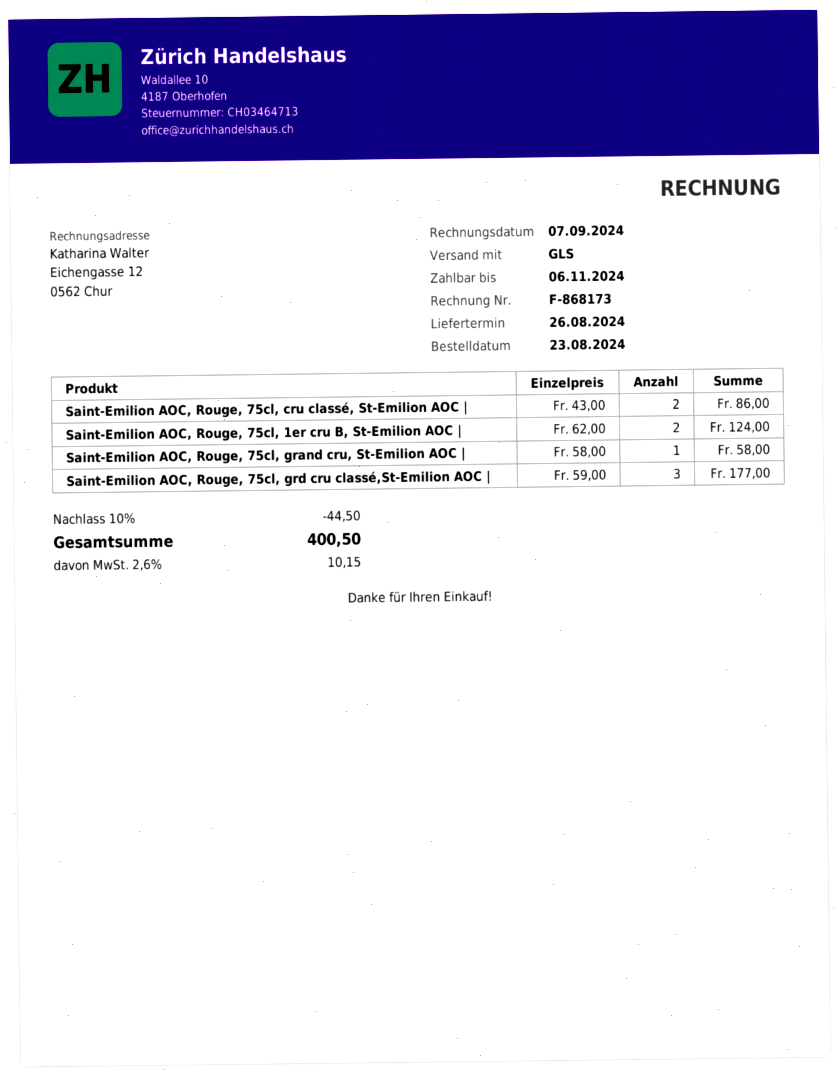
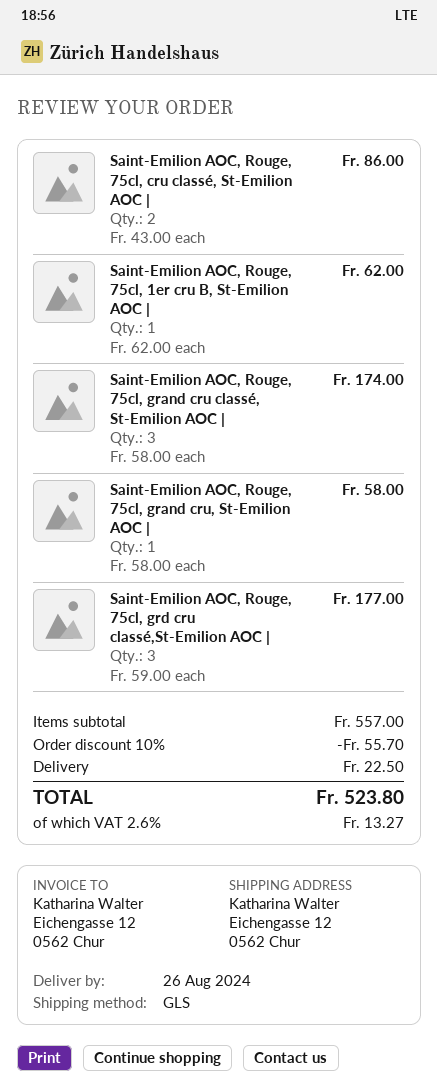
Saint-Emilion AOC, Rouge, 75cl, 1er cru B, St-Emilion AOC |: 2 x 62.00 = 124.00 -> 1 x 62.00 = 62.00
Saint-Emilion AOC, Rouge, 75cl, grand cru classé, St-Emilion AOC |: none -> 3 x 58.00 = 174.00
discount: 10% = 44.50 -> 10% = 55.70
shipping: none -> 22.50
tax: 2.6% = 10.15 -> 2.6% = 13.27
total: 400.50 -> 523.80

